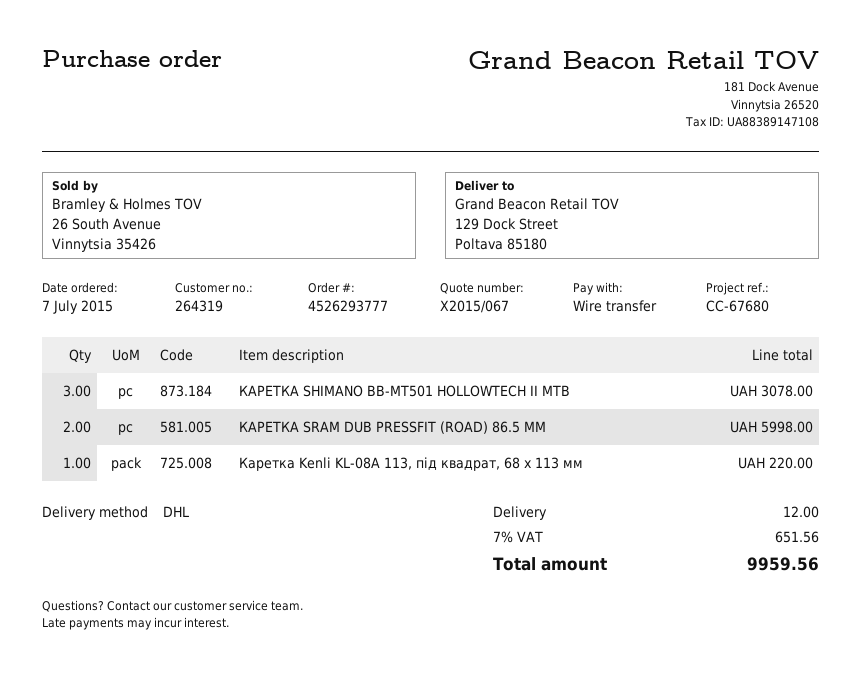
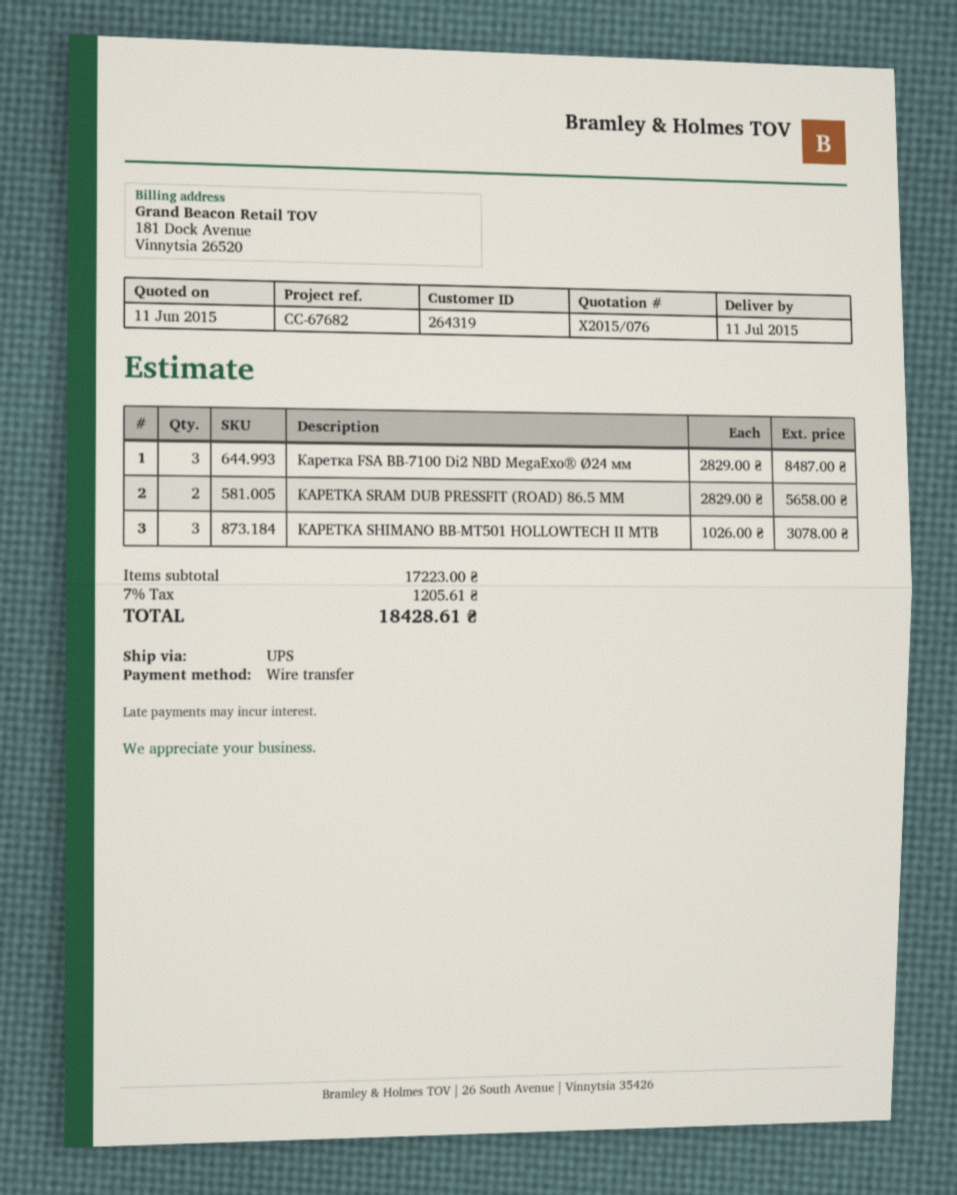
quote number: X2015/067 -> X2015/076
reference: CC-67680 -> CC-67682
shipping method: DHL -> UPS
КАРЕТКА SRAM DUB PRESSFIT (ROAD) 86.5 MM: 2 for 5998.00 -> 2 for 5658.00
Каретка Kenli KL-08A 113, під квадрат, 68 x 113 мм: 1 for 220.00 -> none
Каретка FSA BB-7100 Di2 NBD MegaExo® Ø24 мм: none -> 3 for 8487.00
shipping: 12.00 -> none
tax: 7% = 651.56 -> 7% = 1205.61
total: 9959.56 -> 18428.61

